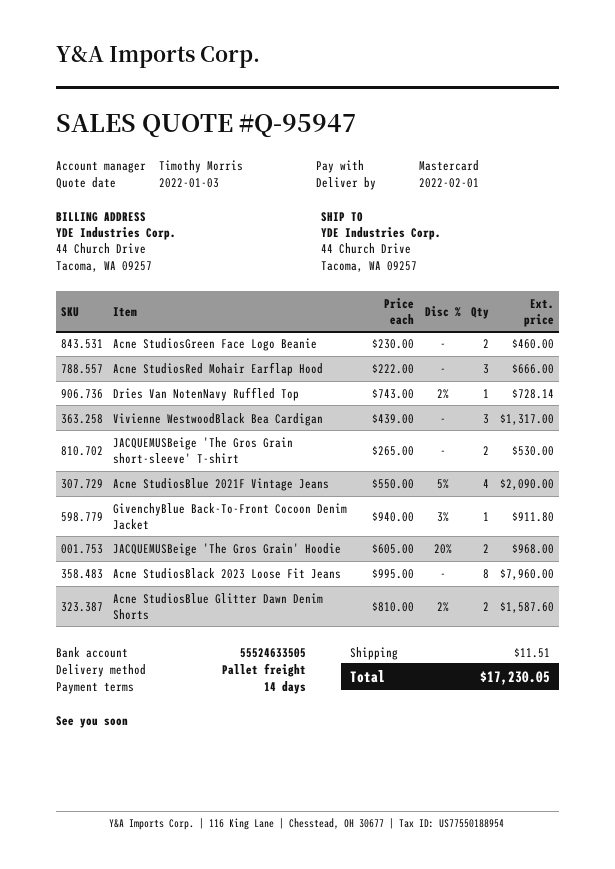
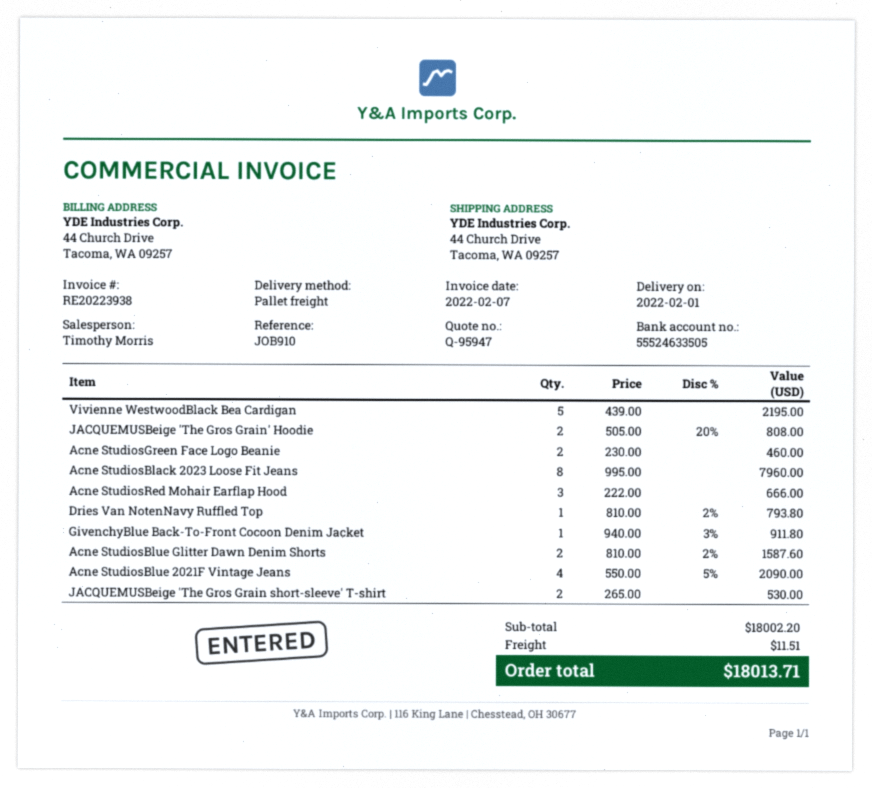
Dries Van NotenNavy Ruffled Top: 1 x 743.00 - 2% = 728.14 -> 1 x 810.00 - 2% = 793.80
Vivienne WestwoodBlack Bea Cardigan: 3 x 439.00 = 1317.00 -> 5 x 439.00 = 2195.00
JACQUEMUSBeige 'The Gros Grain' Hoodie: 2 x 605.00 - 20% = 968.00 -> 2 x 505.00 - 20% = 808.00
total: 17230.05 -> 18013.71

